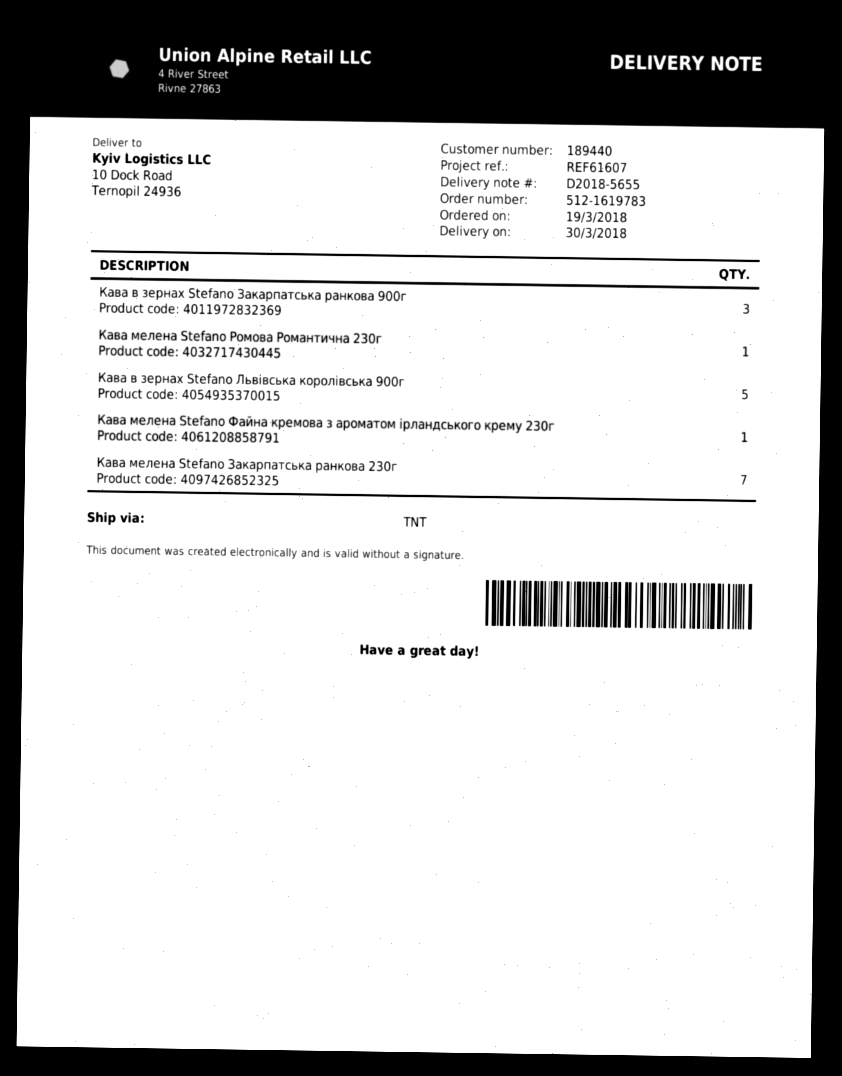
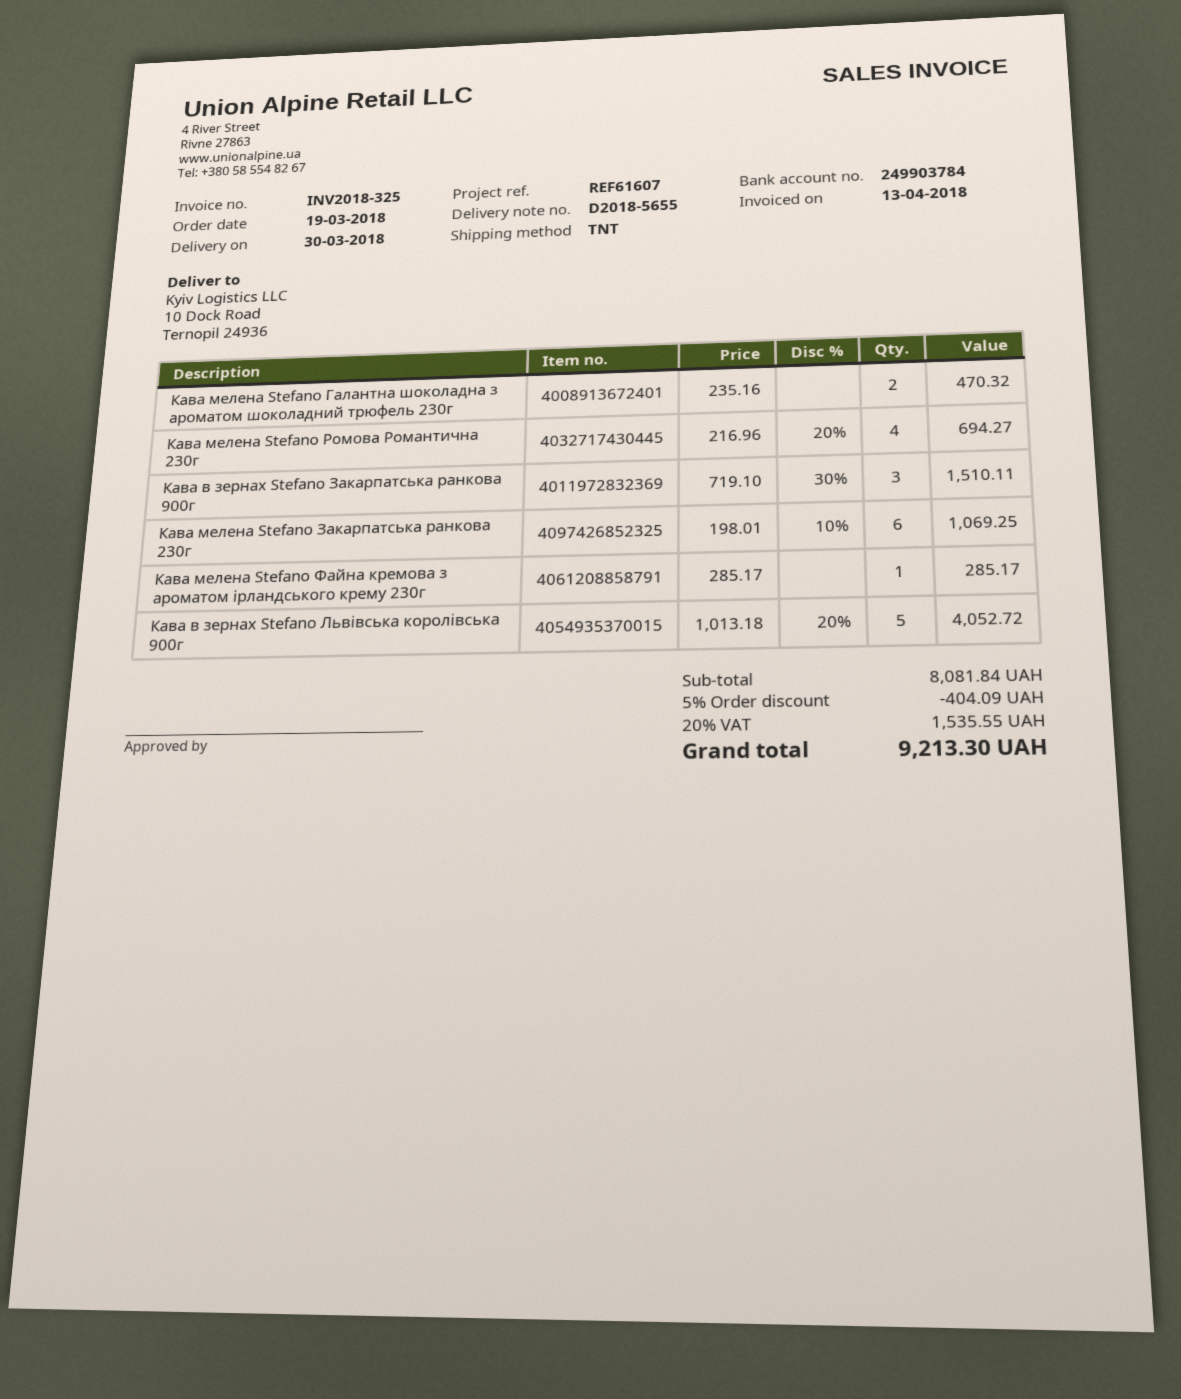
Кава мелена Stefano Ромова Романтична 230г: 1 -> 4
Кава мелена Stefano Закарпатська ранкова 230г: 7 -> 6
Кава мелена Stefano Галантна шоколадна з ароматом шоколадний трюфель 230г: none -> 2

